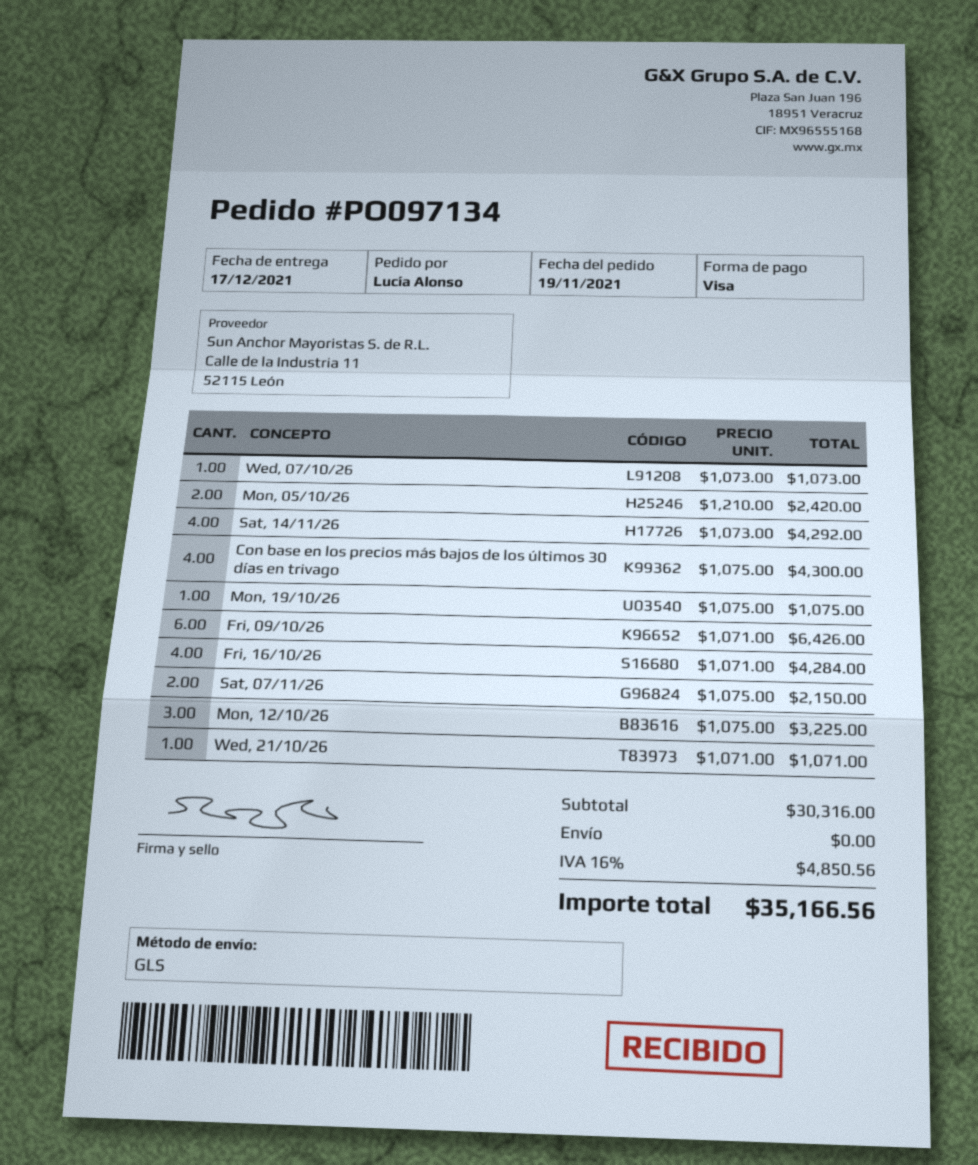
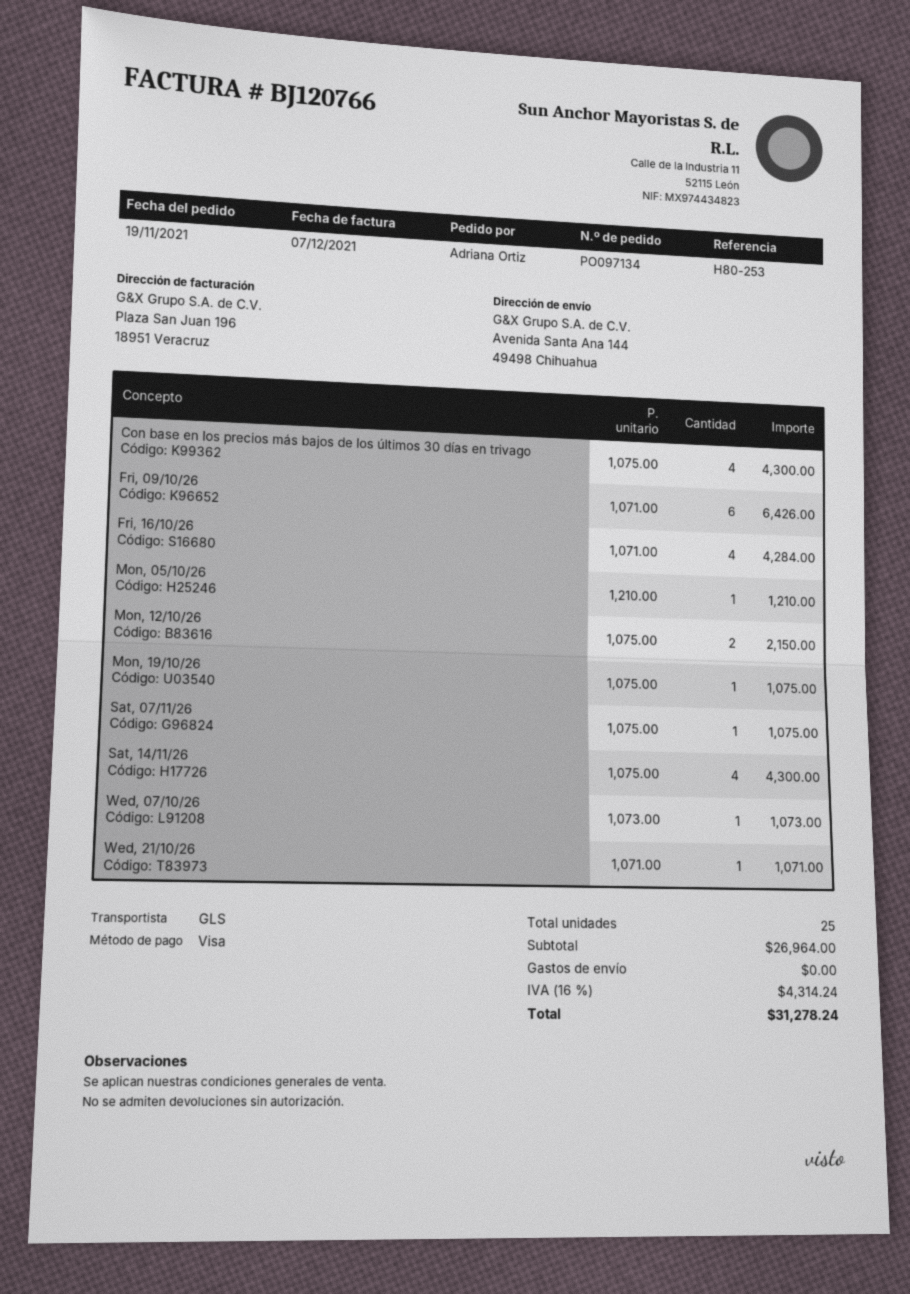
ordered by: Lucía Alonso -> Adriana Ortiz
Mon, 05/10/26: 2 x 1210.00 = 2420.00 -> 1 x 1210.00 = 1210.00
Sat, 14/11/26: 4 x 1073.00 = 4292.00 -> 4 x 1075.00 = 4300.00
Sat, 07/11/26: 2 x 1075.00 = 2150.00 -> 1 x 1075.00 = 1075.00
Mon, 12/10/26: 3 x 1075.00 = 3225.00 -> 2 x 1075.00 = 2150.00
subtotal: 30316.00 -> 26964.00
tax: 16% = 4850.56 -> 16% = 4314.24
total: 35166.56 -> 31278.24

